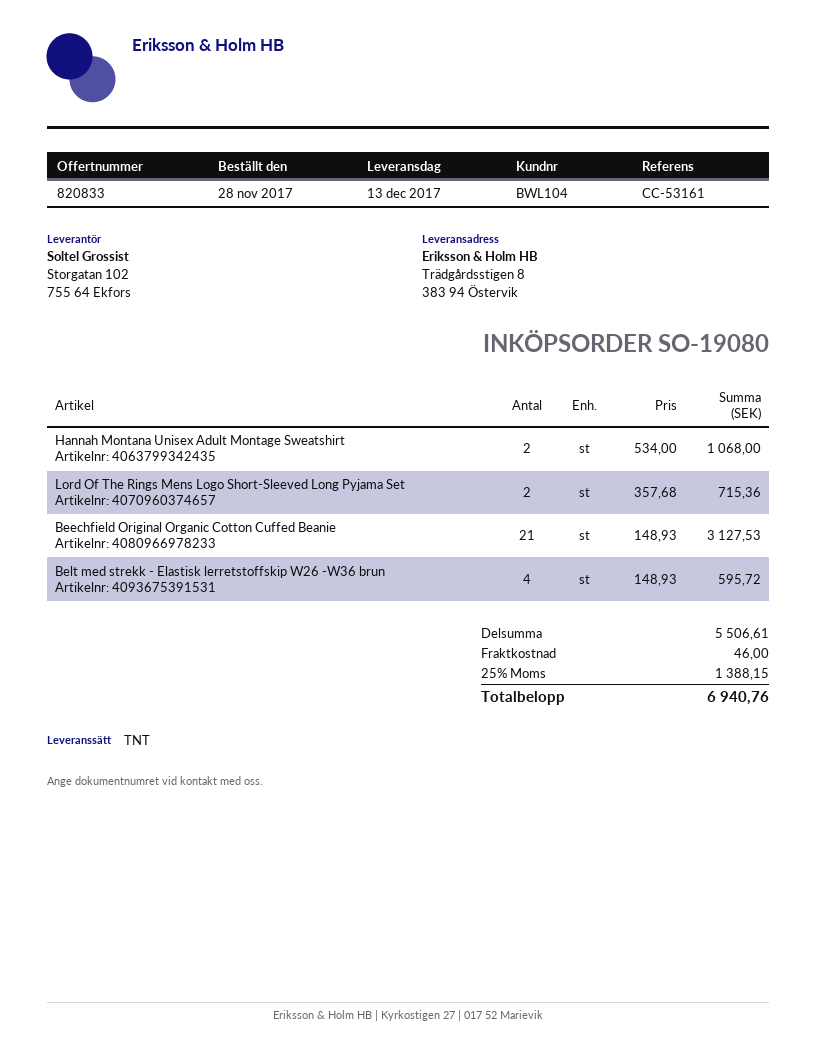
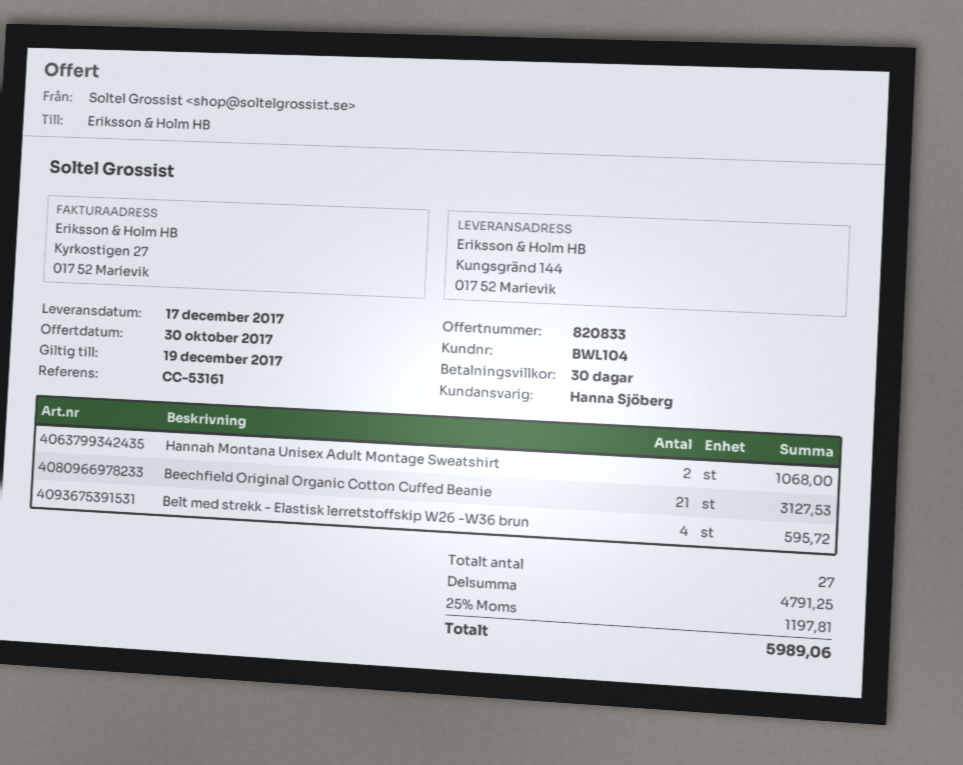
delivery date: 2017-12-13 -> 2017-12-17
ship to: Trädgårdsstigen 8, 383 94 Östervik -> Kungsgränd 144, 017 52 Marievik
Lord Of The Rings Mens Logo Short-Sleeved Long Pyjama Set: 2 for 715.36 -> none
subtotal: 5506.61 -> 4791.25
shipping: 46.00 -> none
tax: 25% = 1388.15 -> 25% = 1197.81
total: 6940.76 -> 5989.06

